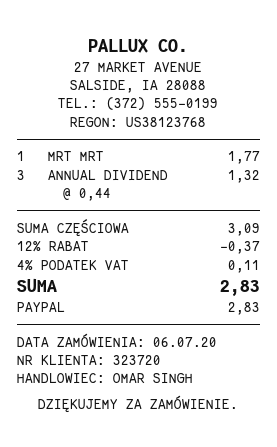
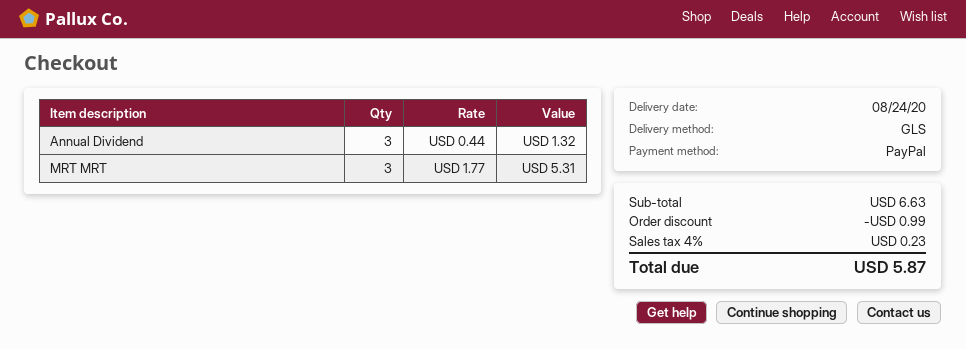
MRT MRT: 1 x 1.77 = 1.77 -> 3 x 1.77 = 5.31
subtotal: 3.09 -> 6.63
discount: 0.37 -> 0.99
tax: 4% = 0.11 -> 4% = 0.23
total: 2.83 -> 5.87

